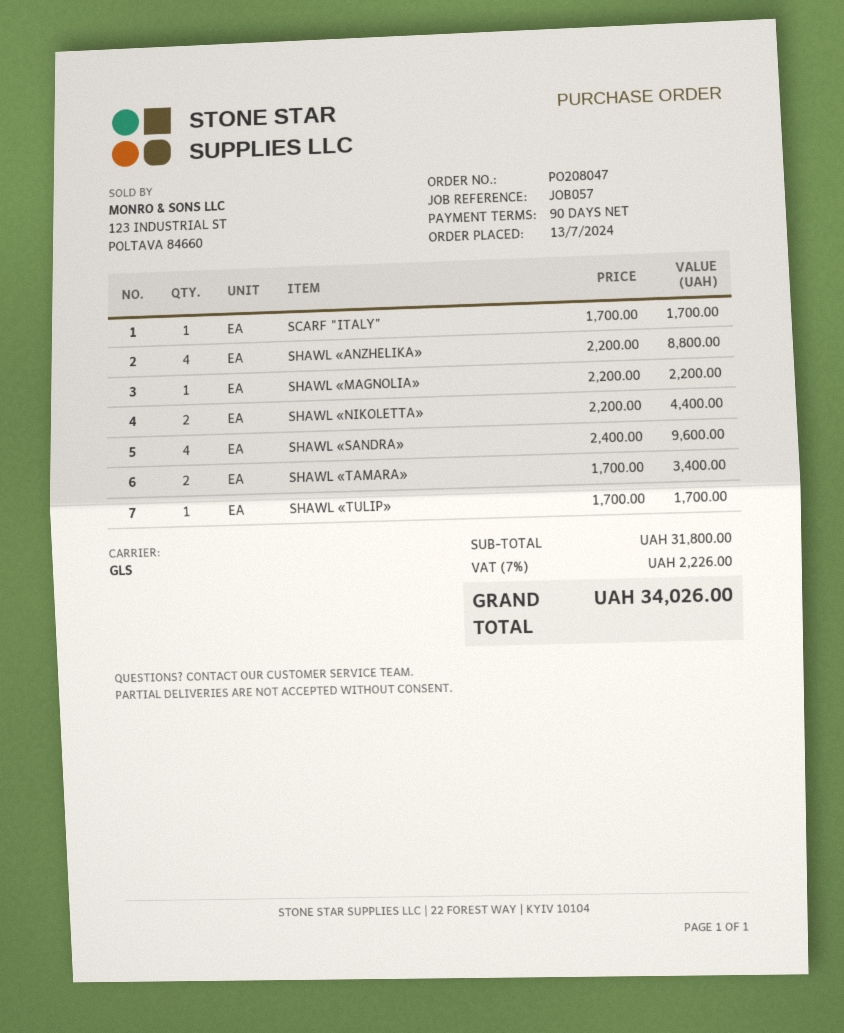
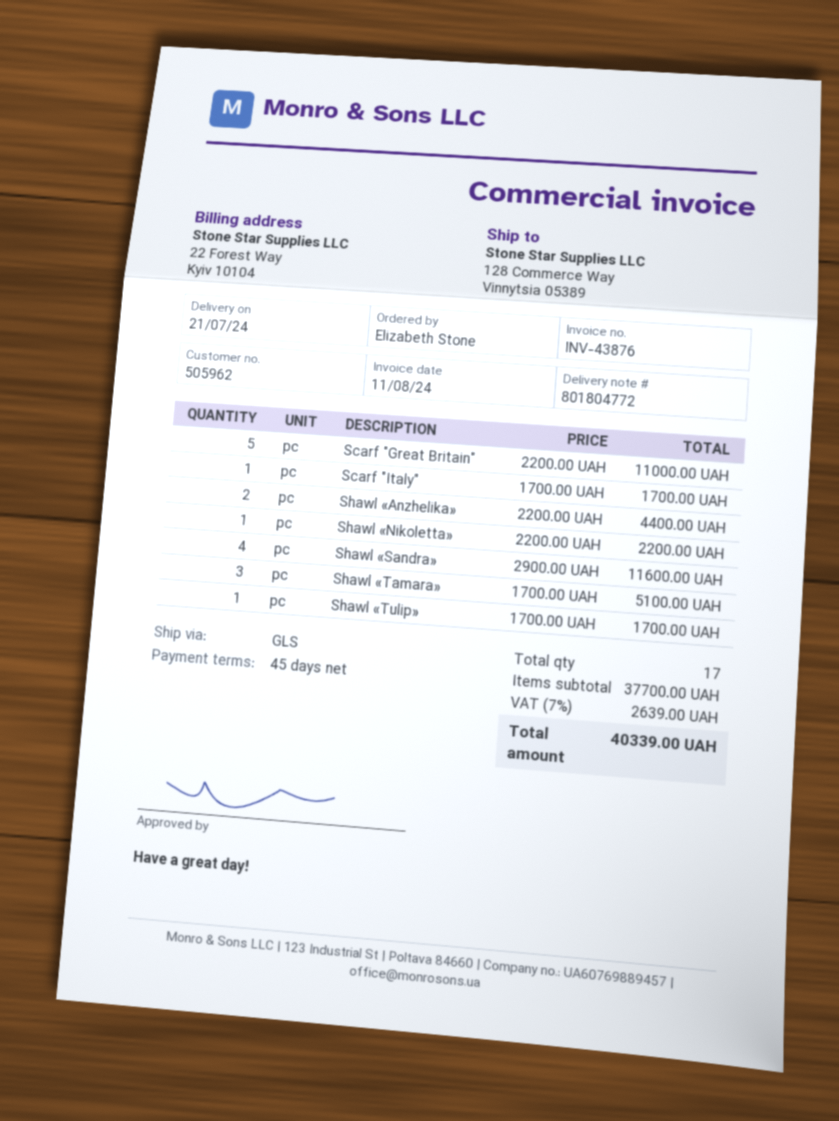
payment terms: 90 days -> 45 days
SHAWL «ANZHELIKA»: 4 x 2200.00 = 8800.00 -> 2 x 2200.00 = 4400.00
SHAWL «MAGNOLIA»: 1 x 2200.00 = 2200.00 -> none
SHAWL «NIKOLETTA»: 2 x 2200.00 = 4400.00 -> 1 x 2200.00 = 2200.00
SHAWL «SANDRA»: 4 x 2400.00 = 9600.00 -> 4 x 2900.00 = 11600.00
SHAWL «TAMARA»: 2 x 1700.00 = 3400.00 -> 3 x 1700.00 = 5100.00
Scarf "Great Britain": none -> 5 x 2200.00 = 11000.00
subtotal: 31800.00 -> 37700.00
tax: 7% = 2226.00 -> 7% = 2639.00
total: 34026.00 -> 40339.00

